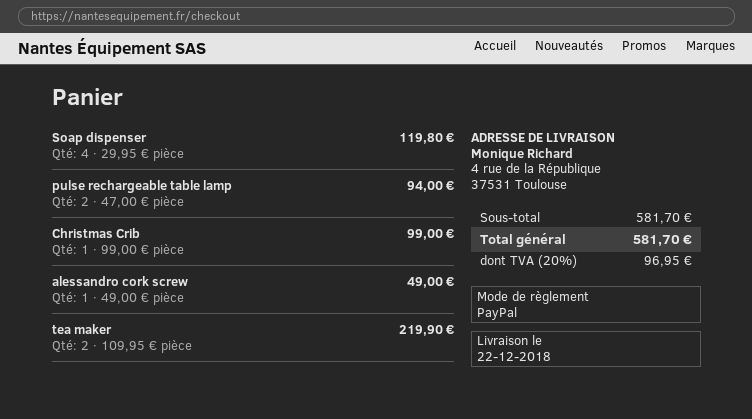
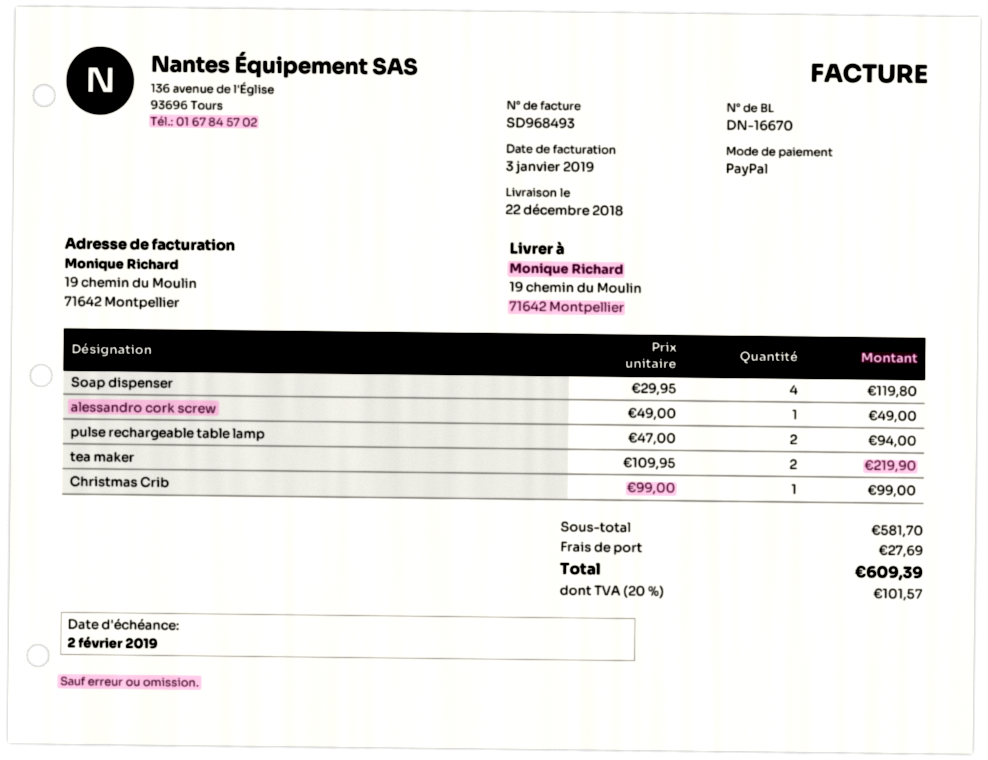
ship to: 4 rue de la République, 37531 Toulouse -> 19 chemin du Moulin, 71642 Montpellier
shipping: none -> 27.69
tax: 20% = 96.95 -> 20% = 101.57
total: 581.70 -> 609.39

